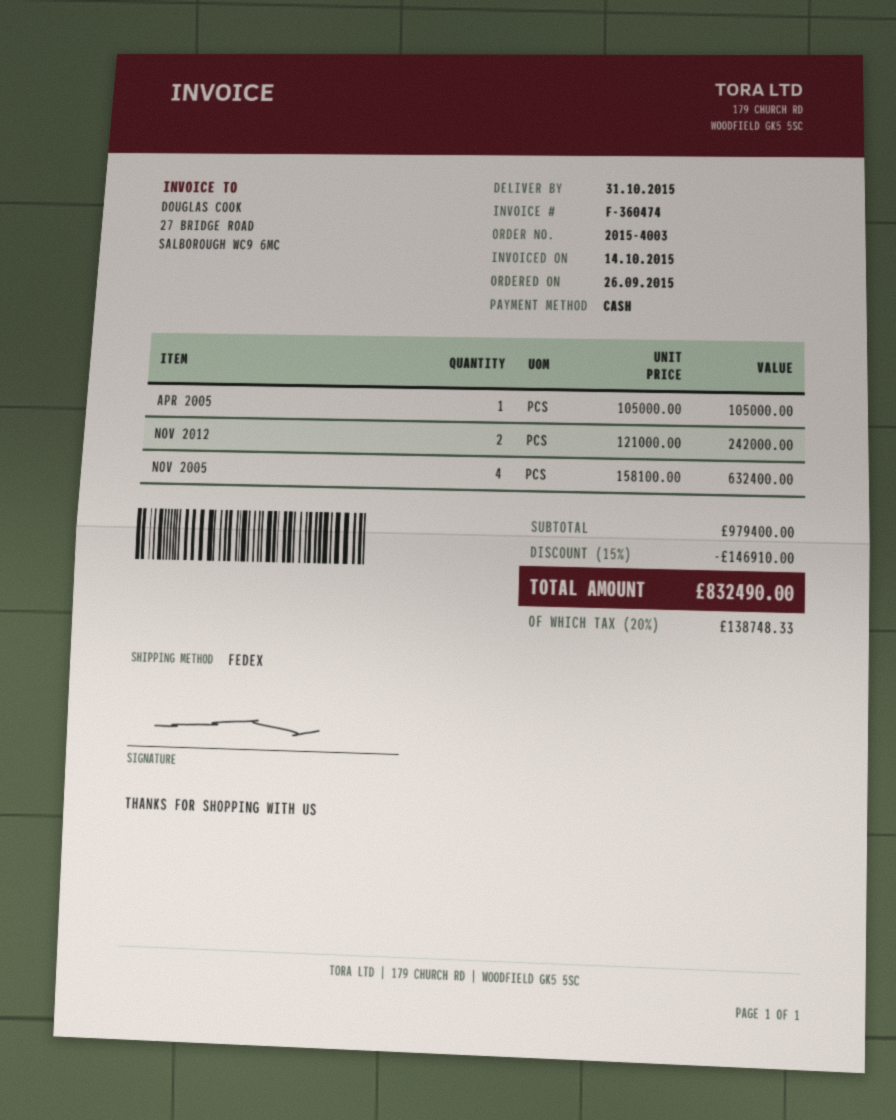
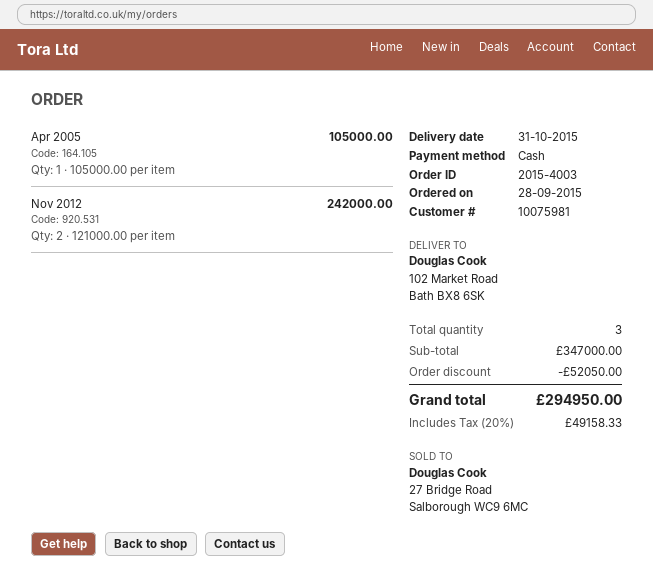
order date: 2015-09-26 -> 2015-09-28
NOV 2005: 4 x 158100.00 = 632400.00 -> none
subtotal: 979400.00 -> 347000.00
discount: 146910.00 -> 52050.00
tax: 20% = 138748.33 -> 20% = 49158.33
total: 832490.00 -> 294950.00

